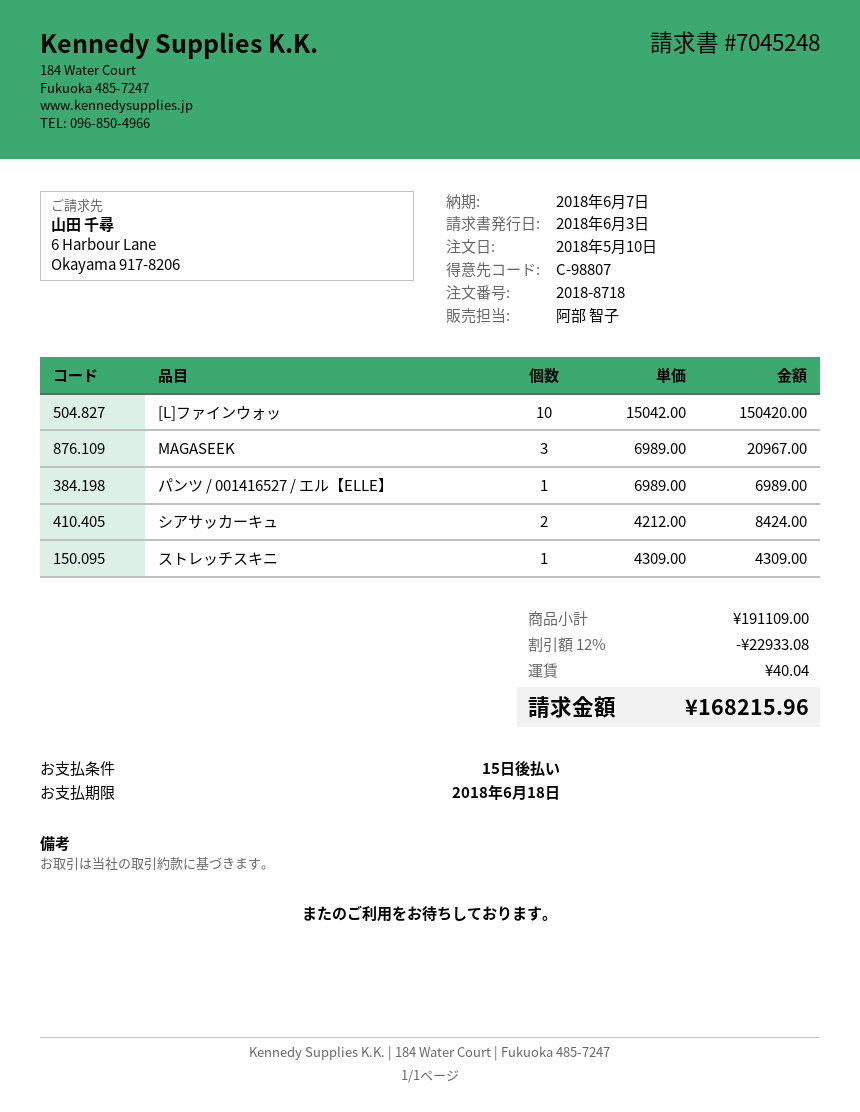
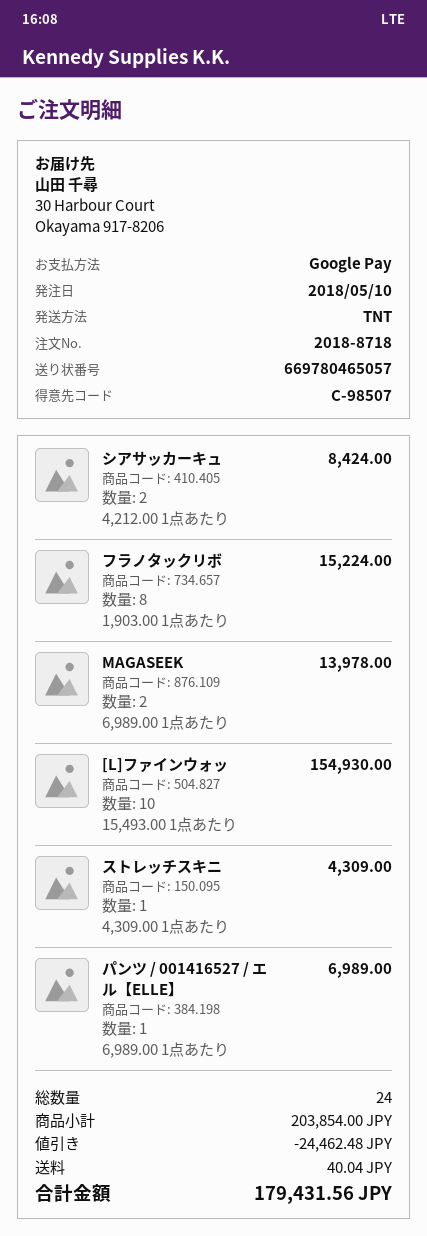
customer number: C-98807 -> C-98507
[L]ファインウォッ: 10 x 15042.00 = 150420.00 -> 10 x 15493.00 = 154930.00
MAGASEEK: 3 x 6989.00 = 20967.00 -> 2 x 6989.00 = 13978.00
フラノタックリボ: none -> 8 x 1903.00 = 15224.00
subtotal: 191109.00 -> 203854.00
discount: 22933.08 -> 24462.48
total: 168215.96 -> 179431.56

